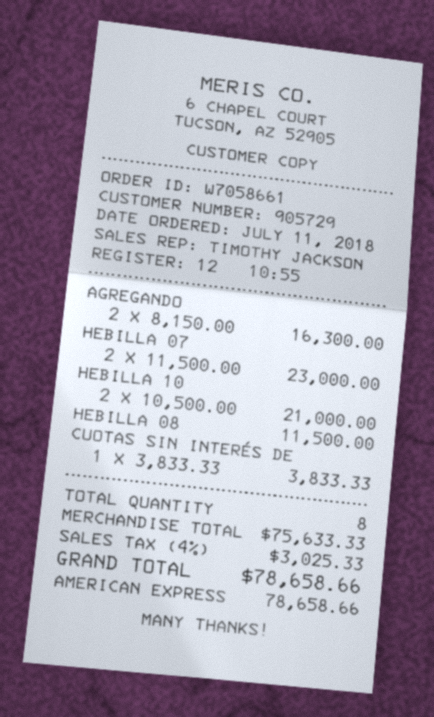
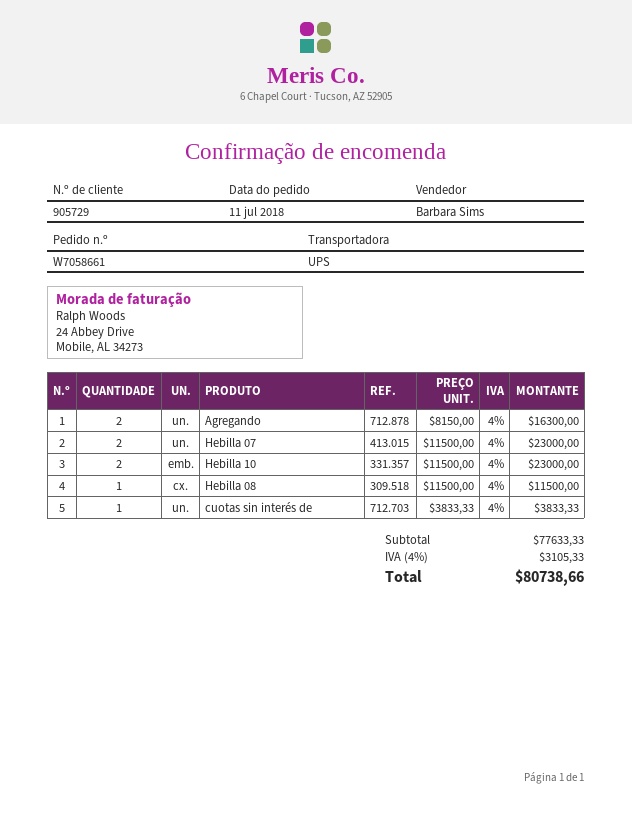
sales rep: TIMOTHY JACKSON -> Barbara Sims
HEBILLA 10: 2 x 10500.00 = 21000.00 -> 2 x 11500.00 = 23000.00
subtotal: 75633.33 -> 77633.33
tax: 4% = 3025.33 -> 4% = 3105.33
total: 78658.66 -> 80738.66

